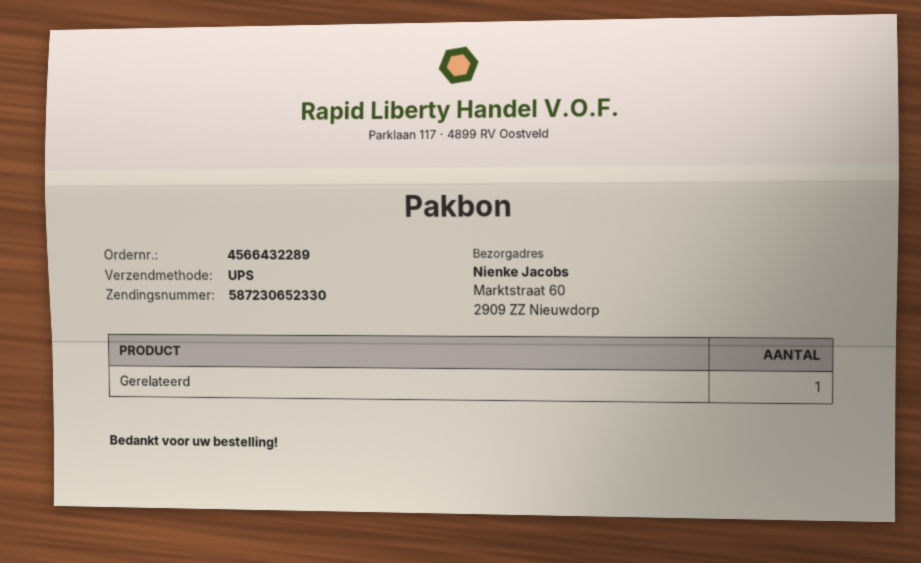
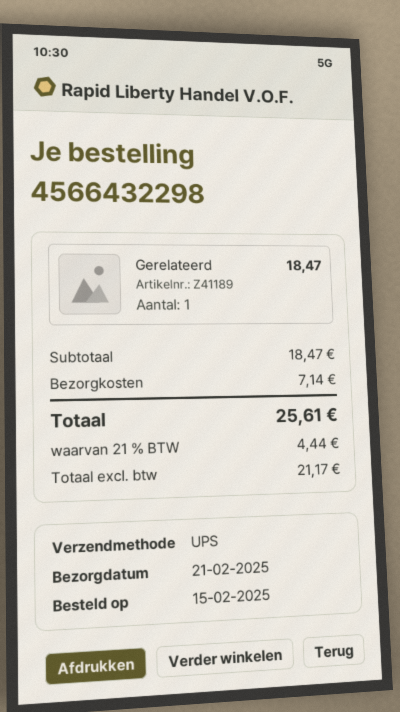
order number: 4566432289 -> 4566432298

